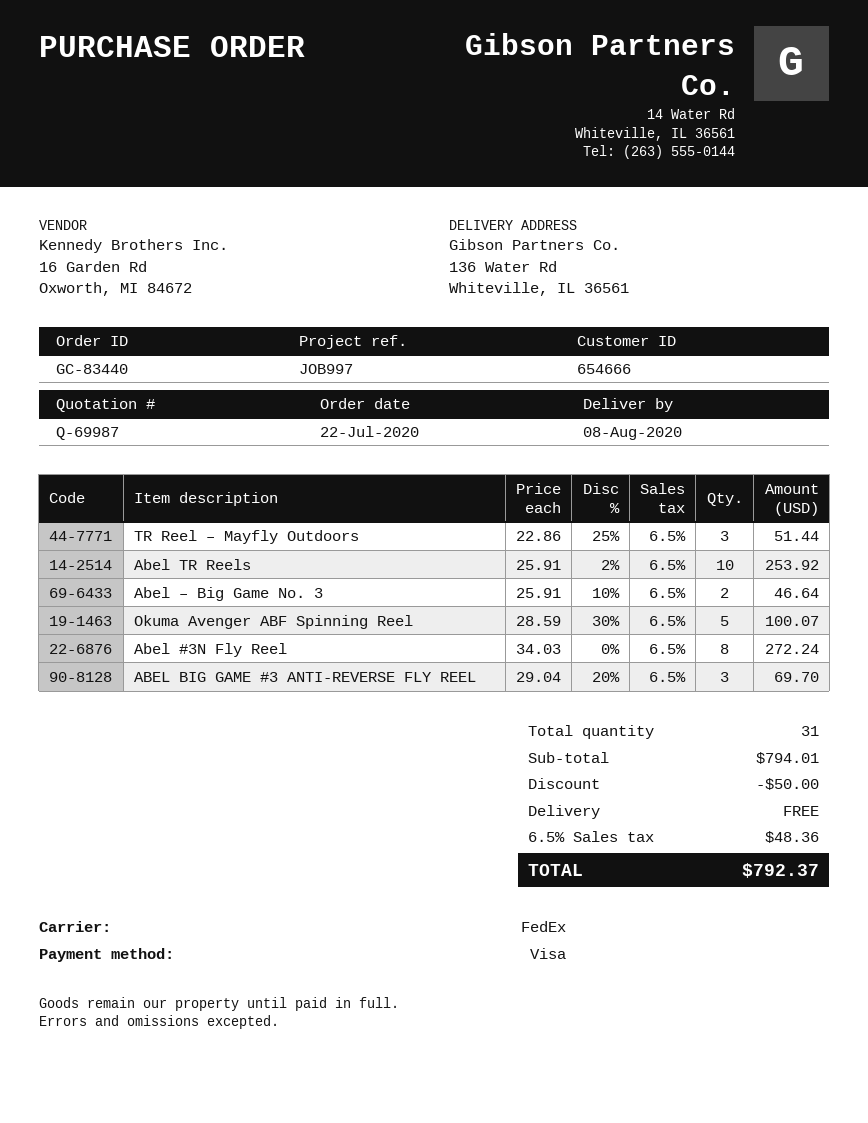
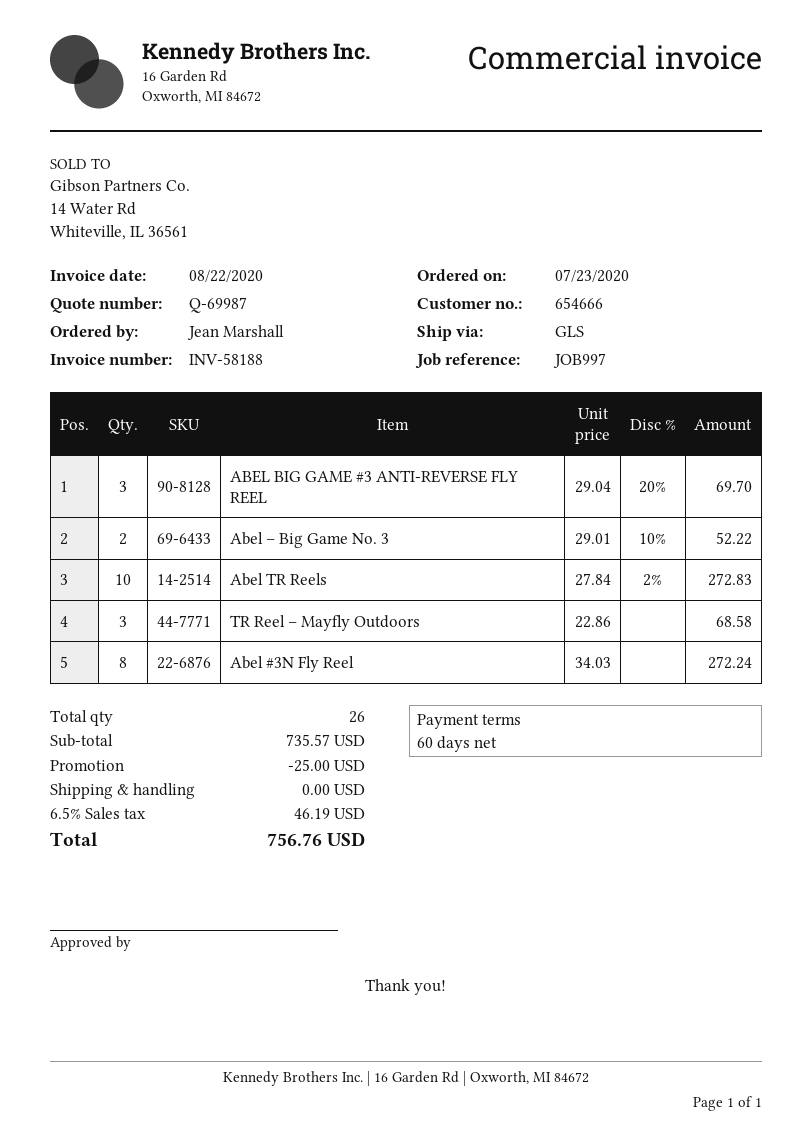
order date: 2020-07-22 -> 2020-07-23
shipping method: FedEx -> GLS
TR Reel – Mayfly Outdoors: 3 x 22.86 - 25% = 51.44 -> 3 x 22.86 = 68.58
Abel TR Reels: 10 x 25.91 - 2% = 253.92 -> 10 x 27.84 - 2% = 272.83
Abel – Big Game No. 3: 2 x 25.91 - 10% = 46.64 -> 2 x 29.01 - 10% = 52.22
Okuma Avenger ABF Spinning Reel: 5 x 28.59 - 30% = 100.07 -> none
total quantity: 31 -> 26
subtotal: 794.01 -> 735.57
discount: 50.00 -> 25.00
tax: 6.5% = 48.36 -> 6.5% = 46.19
total: 792.37 -> 756.76

